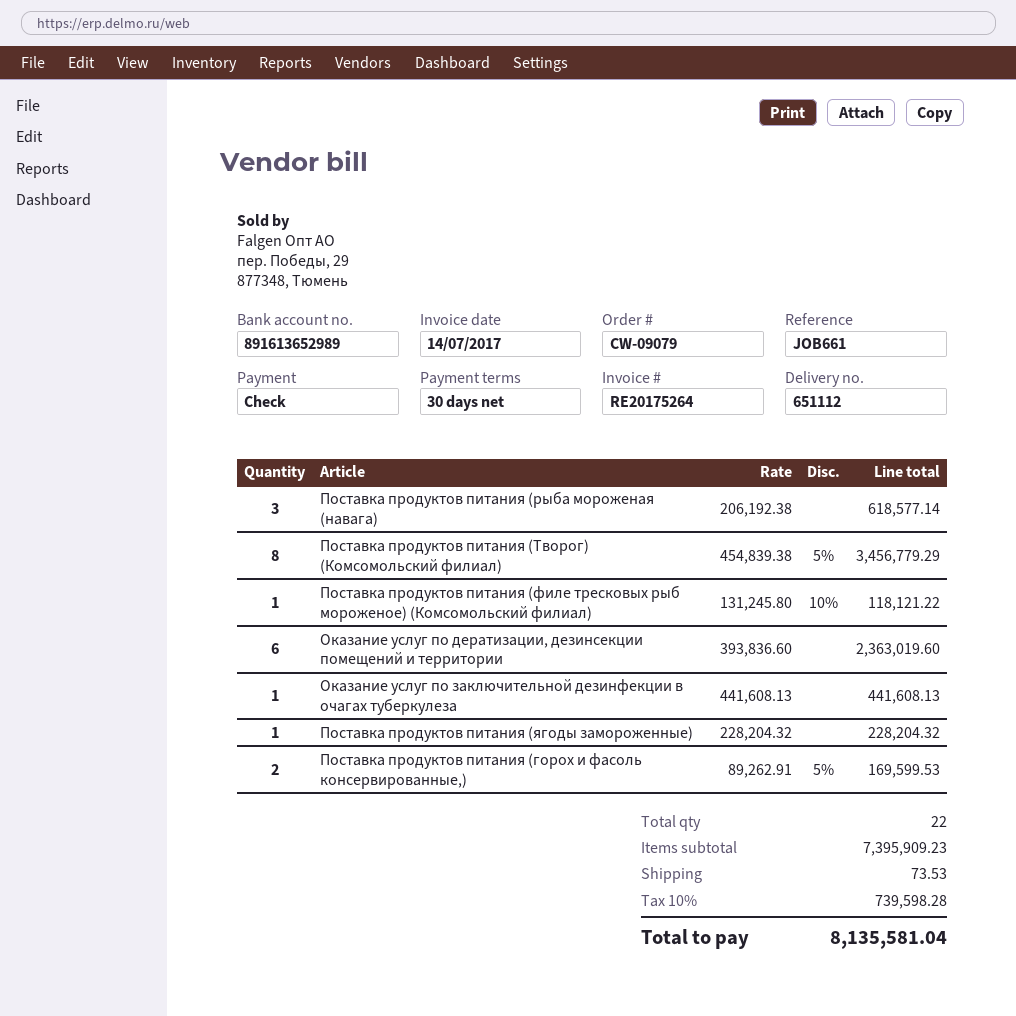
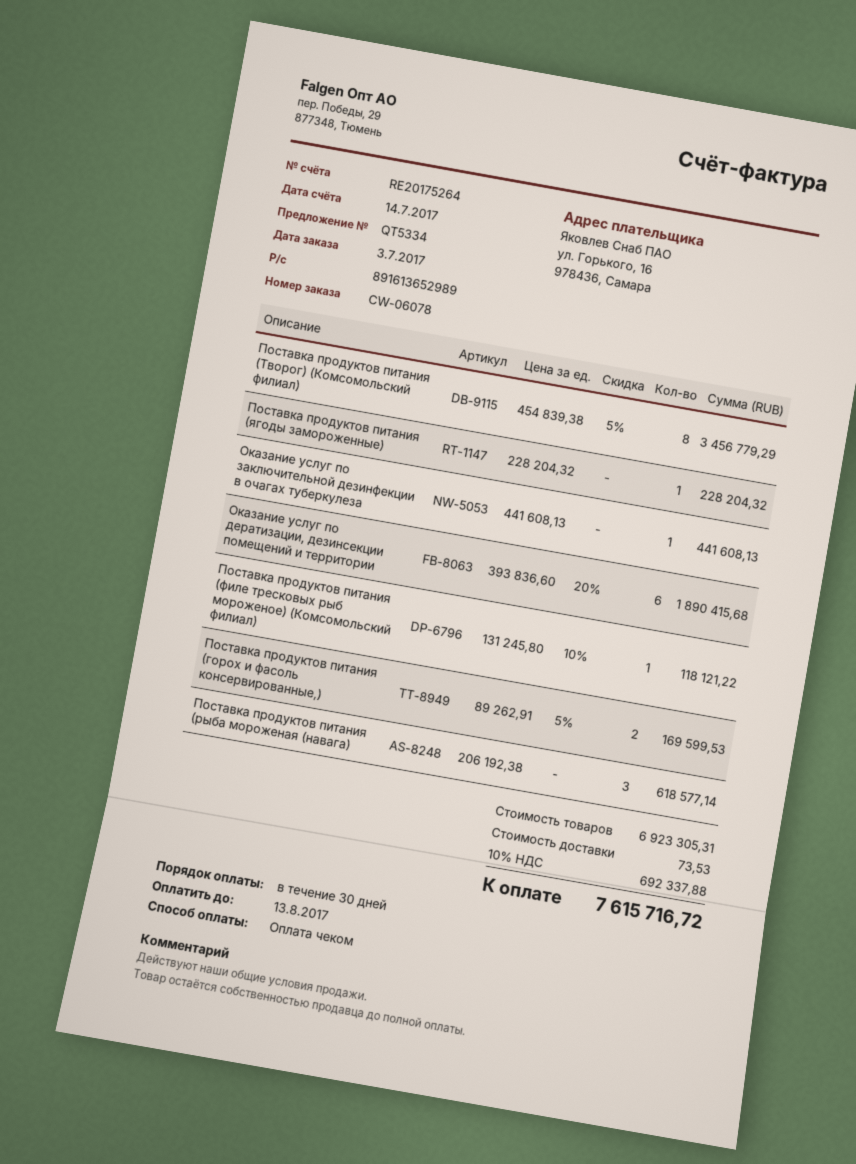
order number: CW-09079 -> CW-06078
Оказание услуг по дератизации, дезинсекции помещений и территории: 6 x 393836.60 = 2363019.60 -> 6 x 393836.60 - 20% = 1890415.68
subtotal: 7395909.23 -> 6923305.31
tax: 10% = 739598.28 -> 10% = 692337.88
total: 8135581.04 -> 7615716.72

